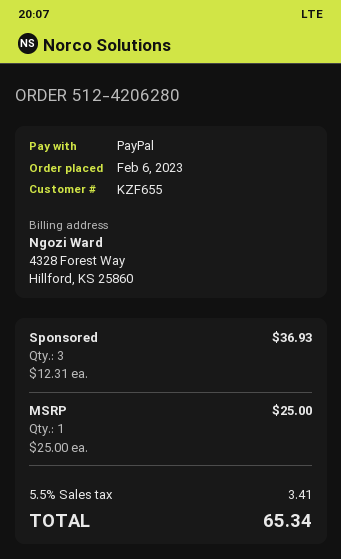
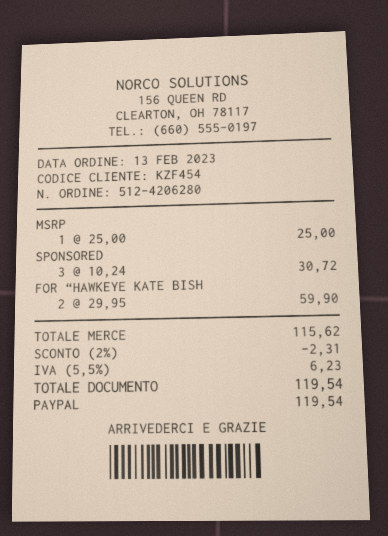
order date: 2023-02-06 -> 2023-02-13
customer number: KZF655 -> KZF454
Sponsored: 3 x 12.31 = 36.93 -> 3 x 10.24 = 30.72
FOR “HAWKEYE KATE BISH: none -> 2 x 29.95 = 59.90
discount: none -> 2% = 2.31
tax: 5.5% = 3.41 -> 5.5% = 6.23
total: 65.34 -> 119.54

